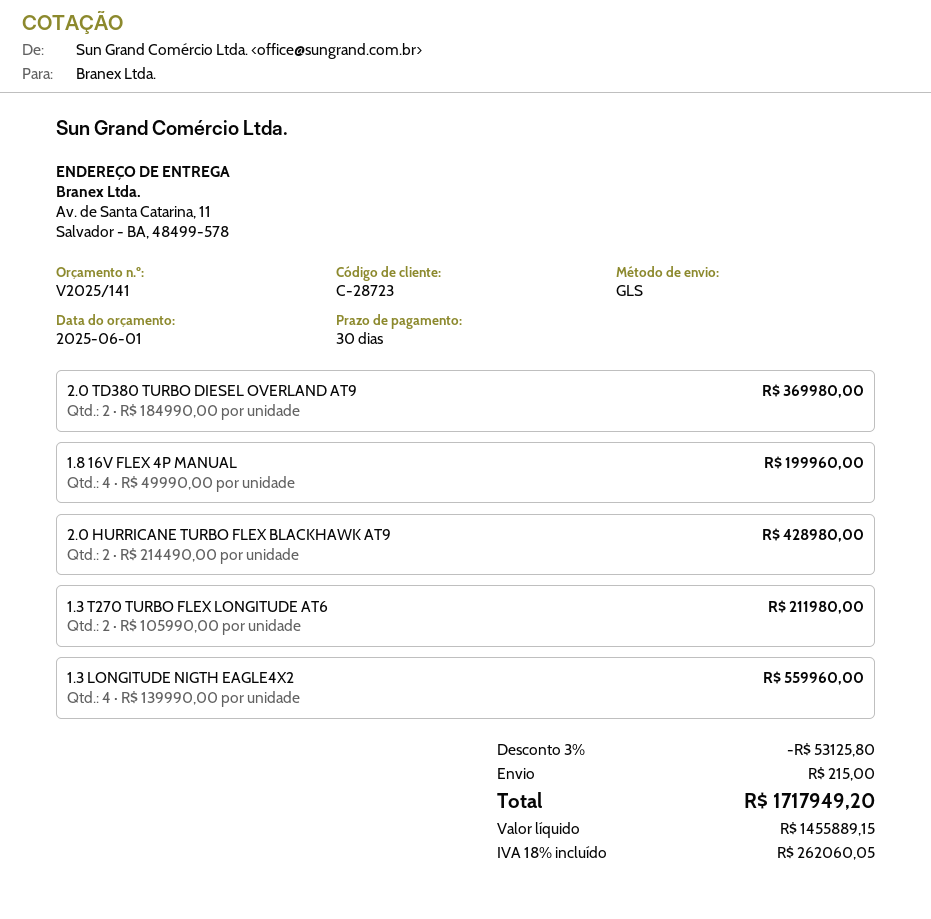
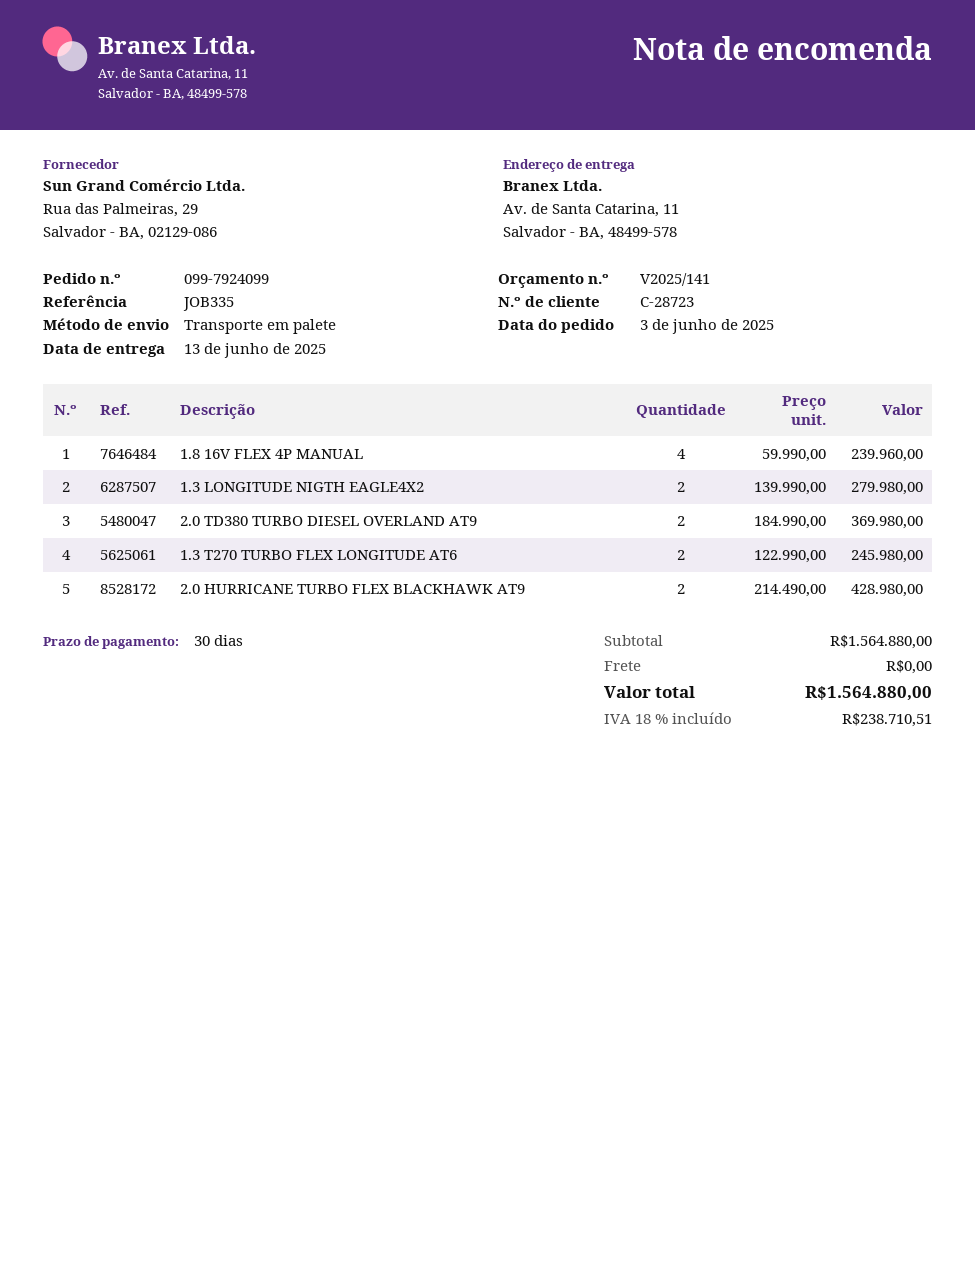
shipping method: GLS -> pallet freight
1.8 16V FLEX 4P MANUAL: 4 x 49990.00 = 199960.00 -> 4 x 59990.00 = 239960.00
1.3 T270 TURBO FLEX LONGITUDE AT6: 2 x 105990.00 = 211980.00 -> 2 x 122990.00 = 245980.00
1.3 LONGITUDE NIGTH EAGLE4X2: 4 x 139990.00 = 559960.00 -> 2 x 139990.00 = 279980.00
discount: 3% = 53125.80 -> none
shipping: 215.00 -> 0.00
tax: 18% = 262060.05 -> 18% = 238710.51
total: 1717949.20 -> 1564880.00

